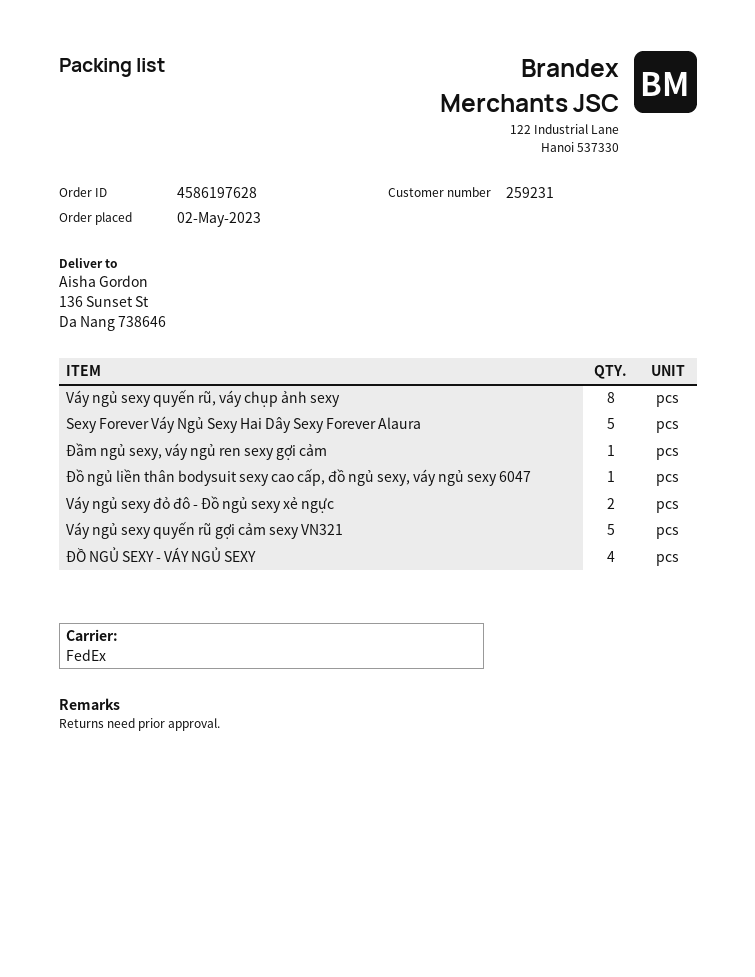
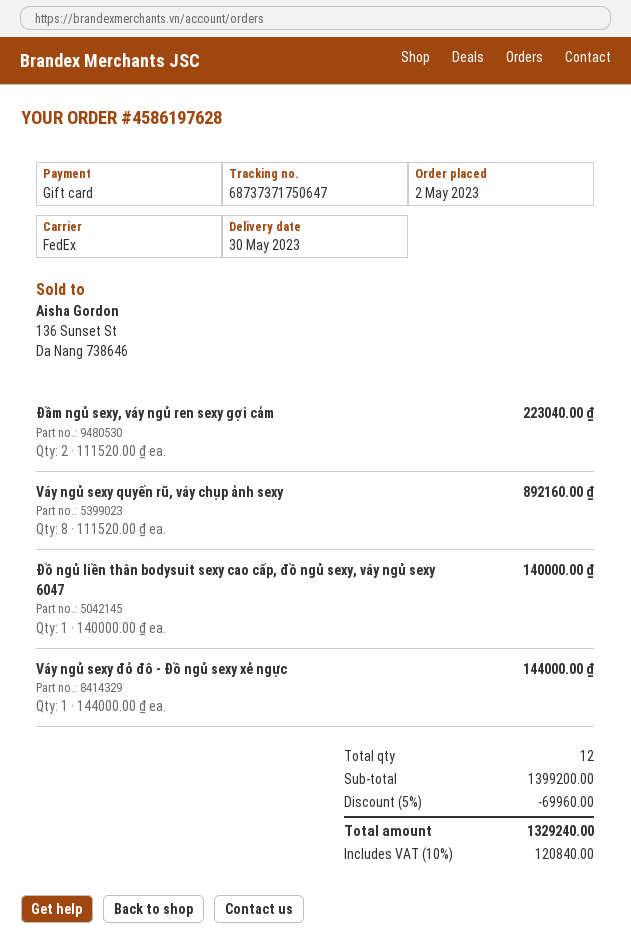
Sexy Forever Váy Ngủ Sexy Hai Dây Sexy Forever Alaura: 5 -> none
Đầm ngủ sexy, váy ngủ ren sexy gợi cảm: 1 -> 2
Váy ngủ sexy đỏ đô - Đồ ngủ sexy xẻ ngực: 2 -> 1
Váy ngủ sexy quyến rũ gợi cảm sexy VN321: 5 -> none
ĐỒ NGỦ SEXY - VÁY NGỦ SEXY: 4 -> none

